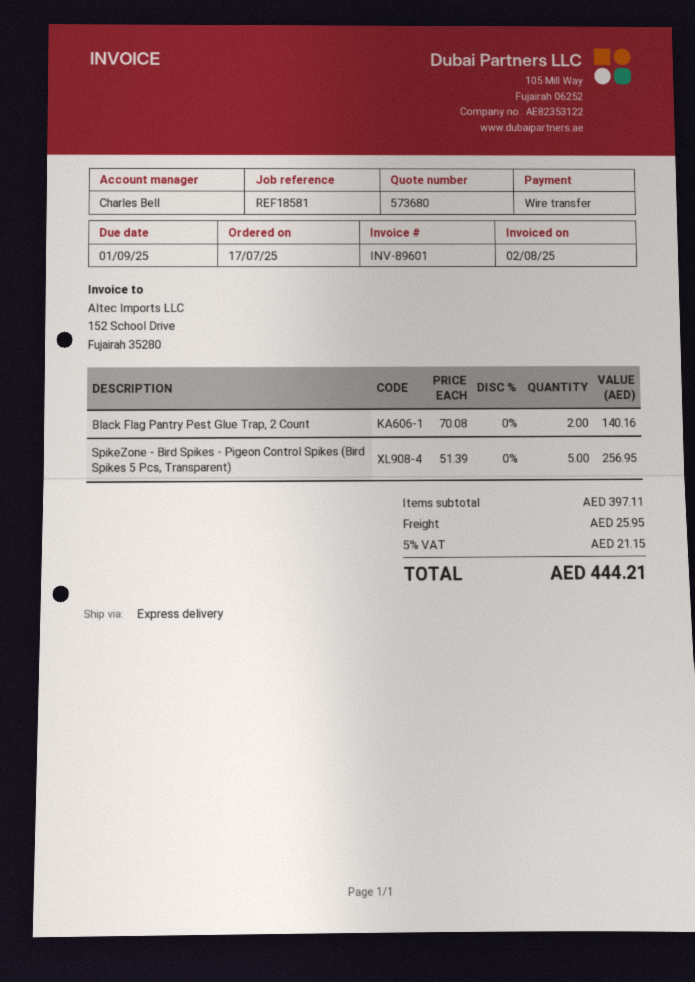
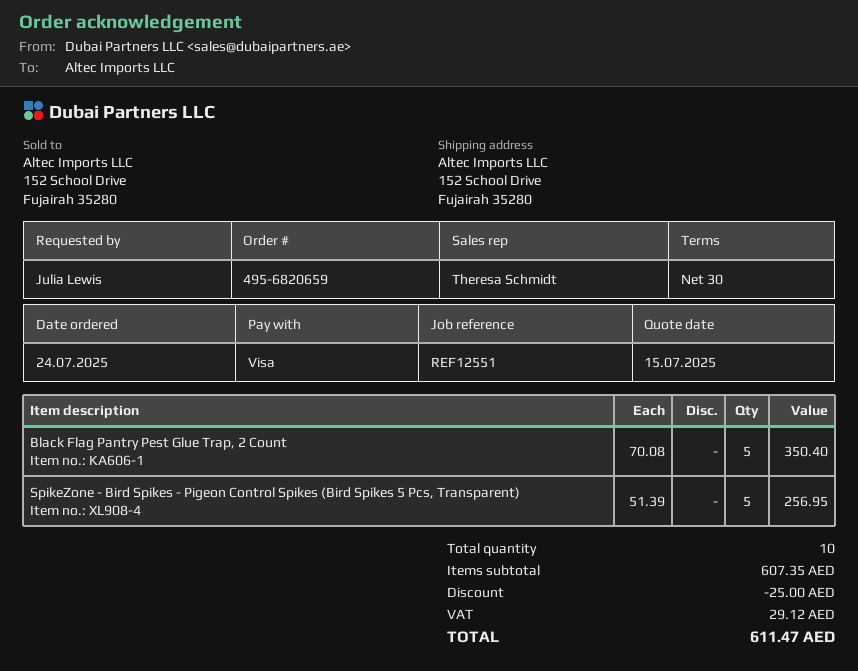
order date: 2025-07-17 -> 2025-07-24
reference: REF18581 -> REF12551
sales rep: Charles Bell -> Theresa Schmidt
payment method: bank transfer -> Visa
Black Flag Pantry Pest Glue Trap, 2 Count: 2 x 70.08 = 140.16 -> 5 x 70.08 = 350.40
subtotal: 397.11 -> 607.35
discount: none -> 25.00
shipping: 25.95 -> none
tax: 21.15 -> 29.12
total: 444.21 -> 611.47

